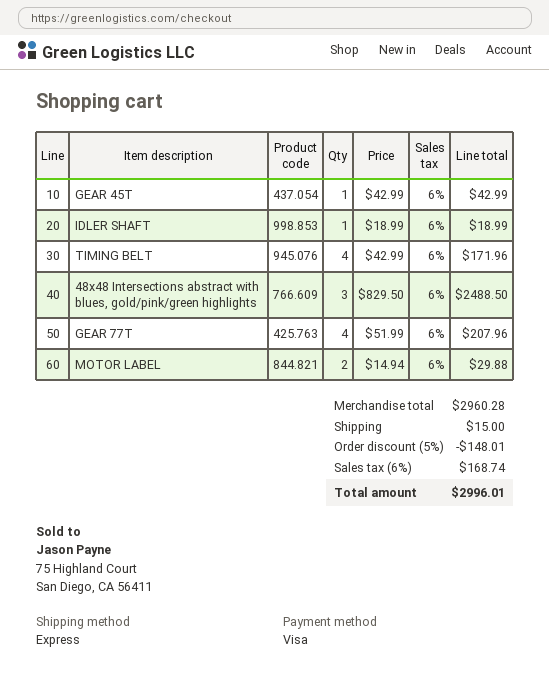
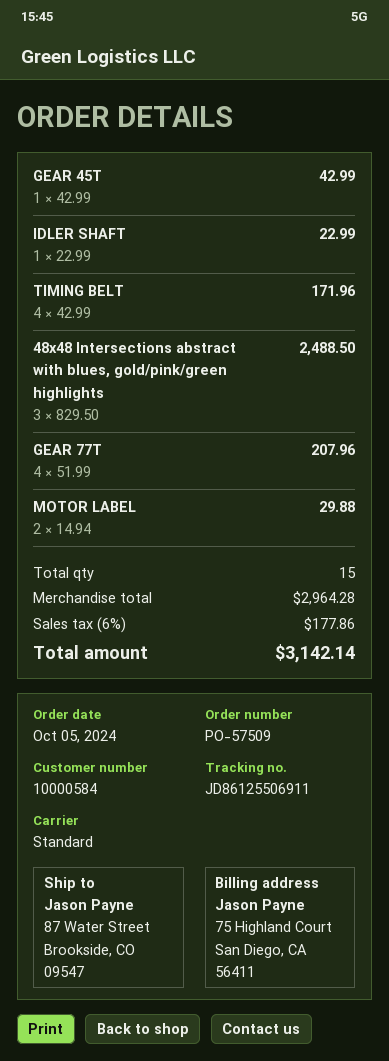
shipping method: express -> standard
IDLER SHAFT: 1 x 18.99 = 18.99 -> 1 x 22.99 = 22.99
subtotal: 2960.28 -> 2964.28
discount: 5% = 148.01 -> none
shipping: 15.00 -> none
tax: 6% = 168.74 -> 6% = 177.86
total: 2996.01 -> 3142.14

